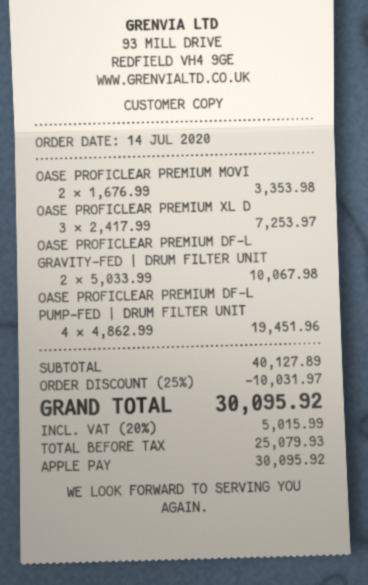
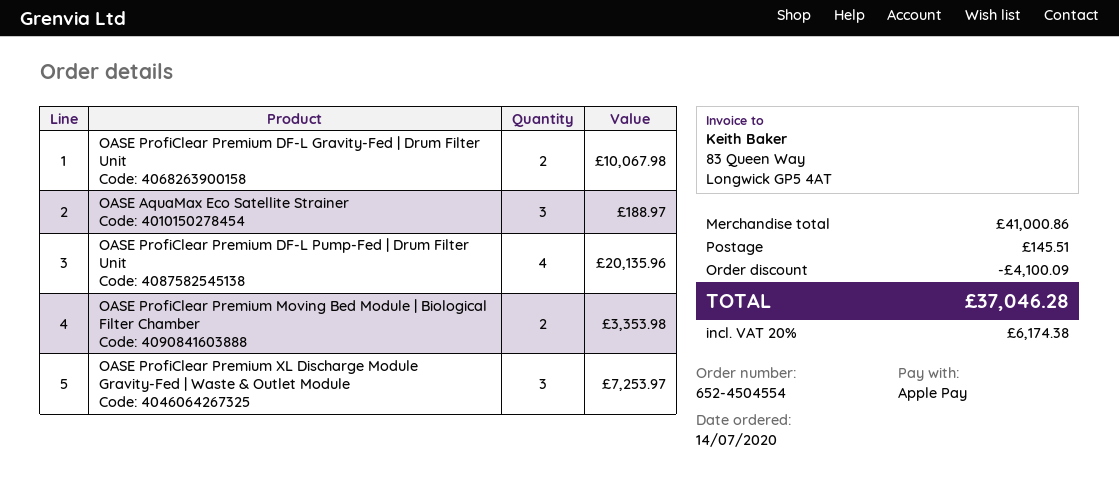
OASE PROFICLEAR PREMIUM DF-L PUMP-FED | DRUM FILTER UNIT: 4 for 19451.96 -> 4 for 20135.96
OASE AquaMax Eco Satellite Strainer: none -> 3 for 188.97
subtotal: 40127.89 -> 41000.86
discount: 10031.97 -> 4100.09
shipping: none -> 145.51
tax: 20% = 5015.99 -> 20% = 6174.38
total: 30095.92 -> 37046.28

